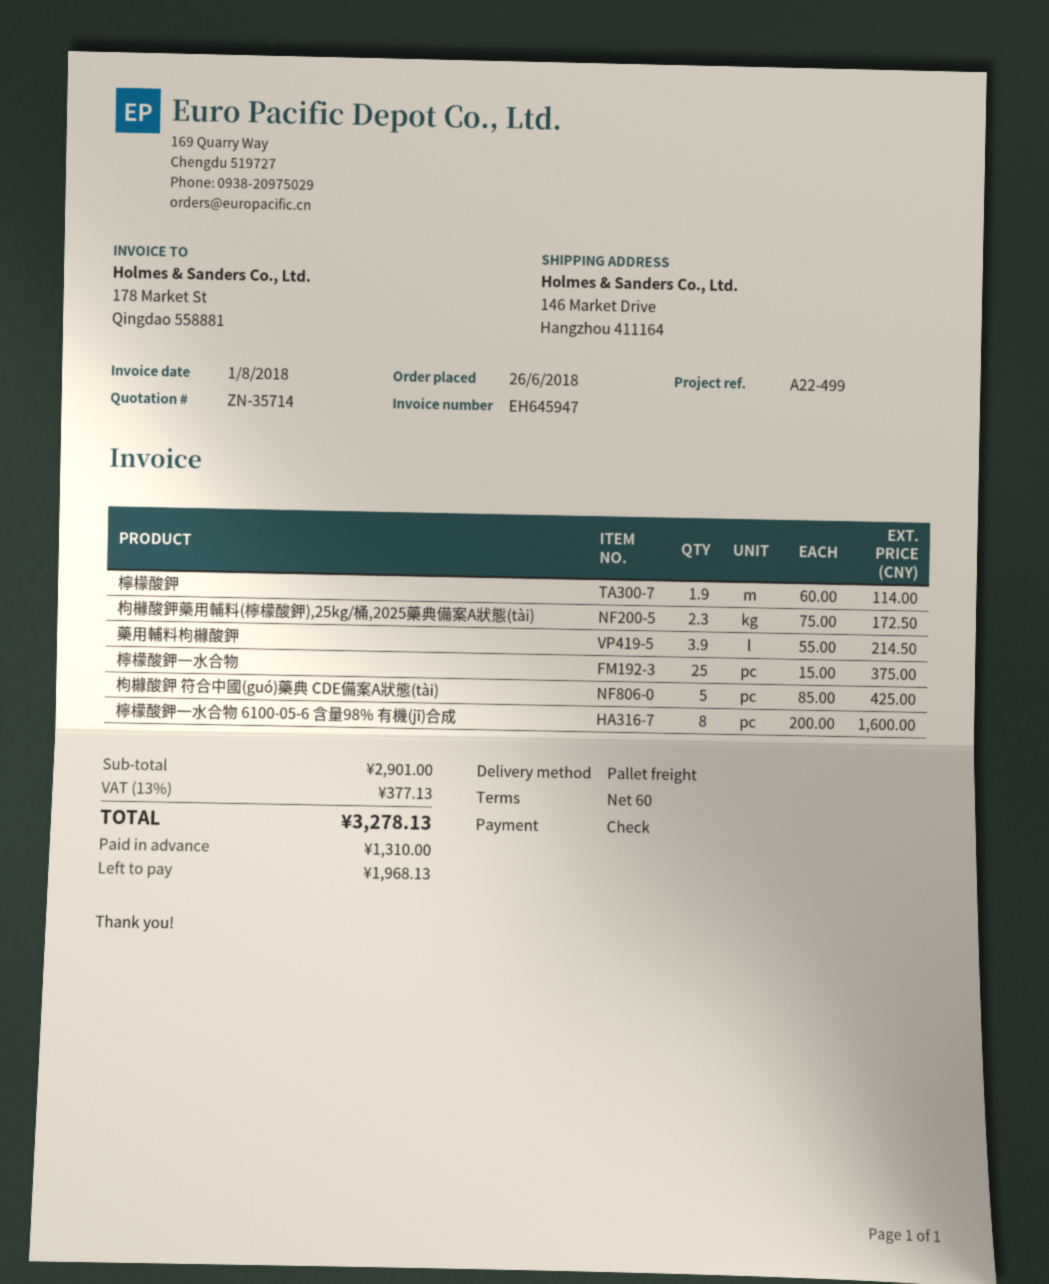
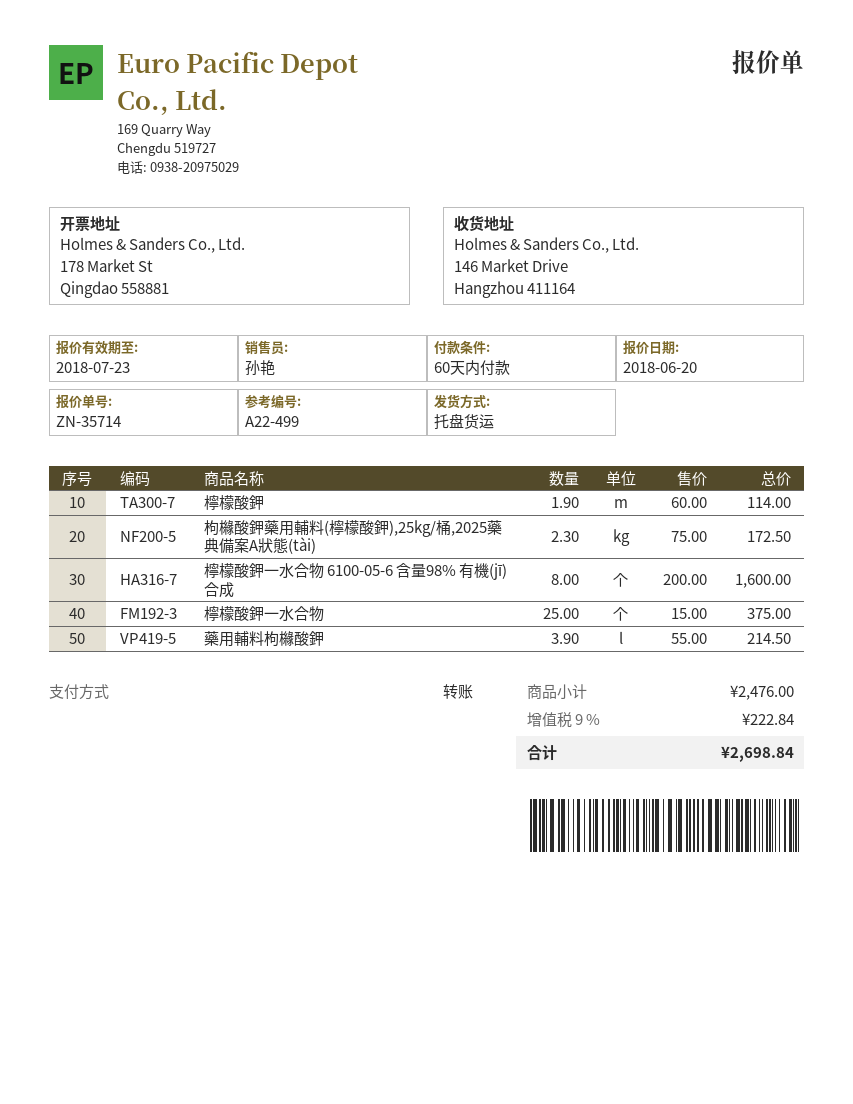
payment method: cheque -> bank transfer
枸櫞酸鉀 符合中國(guó)藥典 CDE備案A狀態(tài): 5 x 85.00 = 425.00 -> none
subtotal: 2901.00 -> 2476.00
tax: 13% = 377.13 -> 9% = 222.84
total: 3278.13 -> 2698.84

